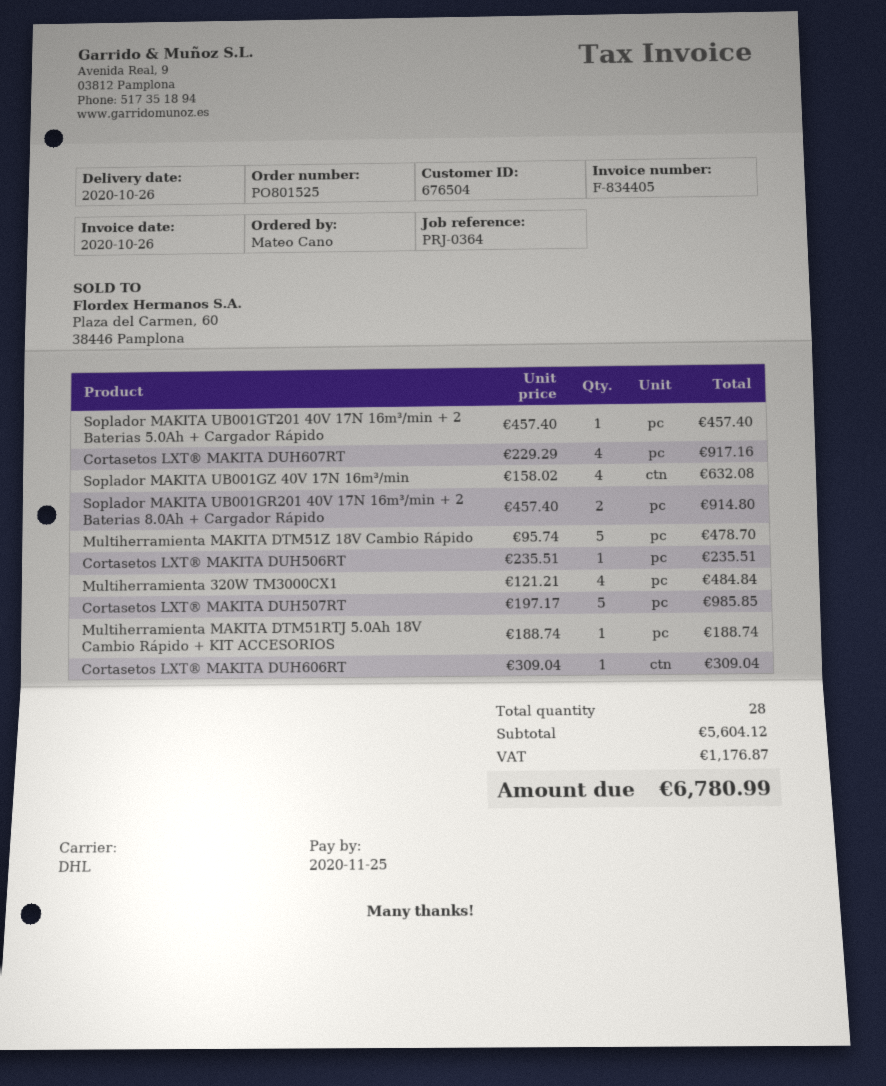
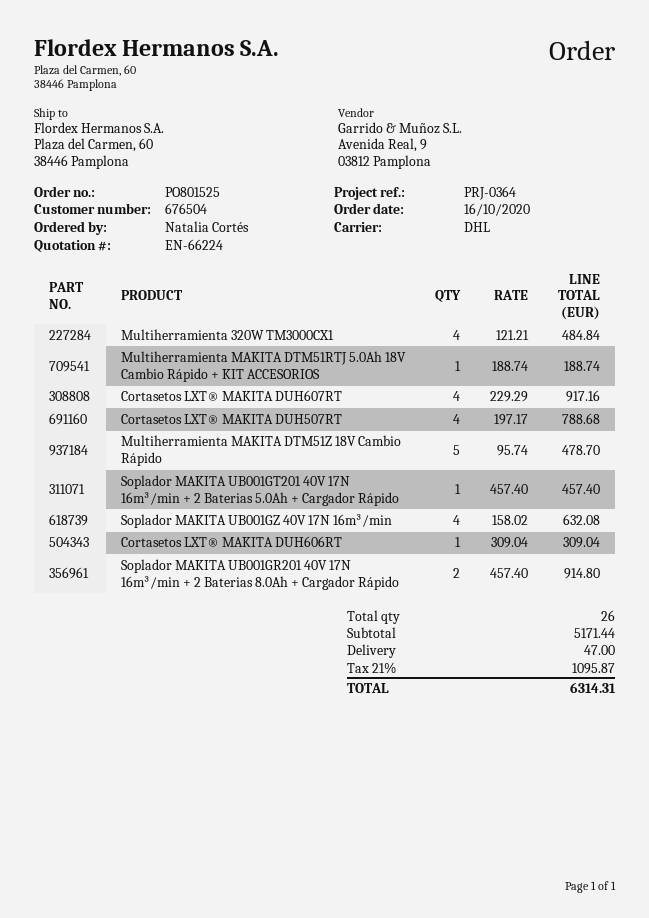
ordered by: Mateo Cano -> Natalia Cortés
Cortasetos LXT® MAKITA DUH506RT: 1 x 235.51 = 235.51 -> none
Cortasetos LXT® MAKITA DUH507RT: 5 x 197.17 = 985.85 -> 4 x 197.17 = 788.68
total quantity: 28 -> 26
subtotal: 5604.12 -> 5171.44
shipping: none -> 47.00
tax: 1176.87 -> 1095.87
total: 6780.99 -> 6314.31

